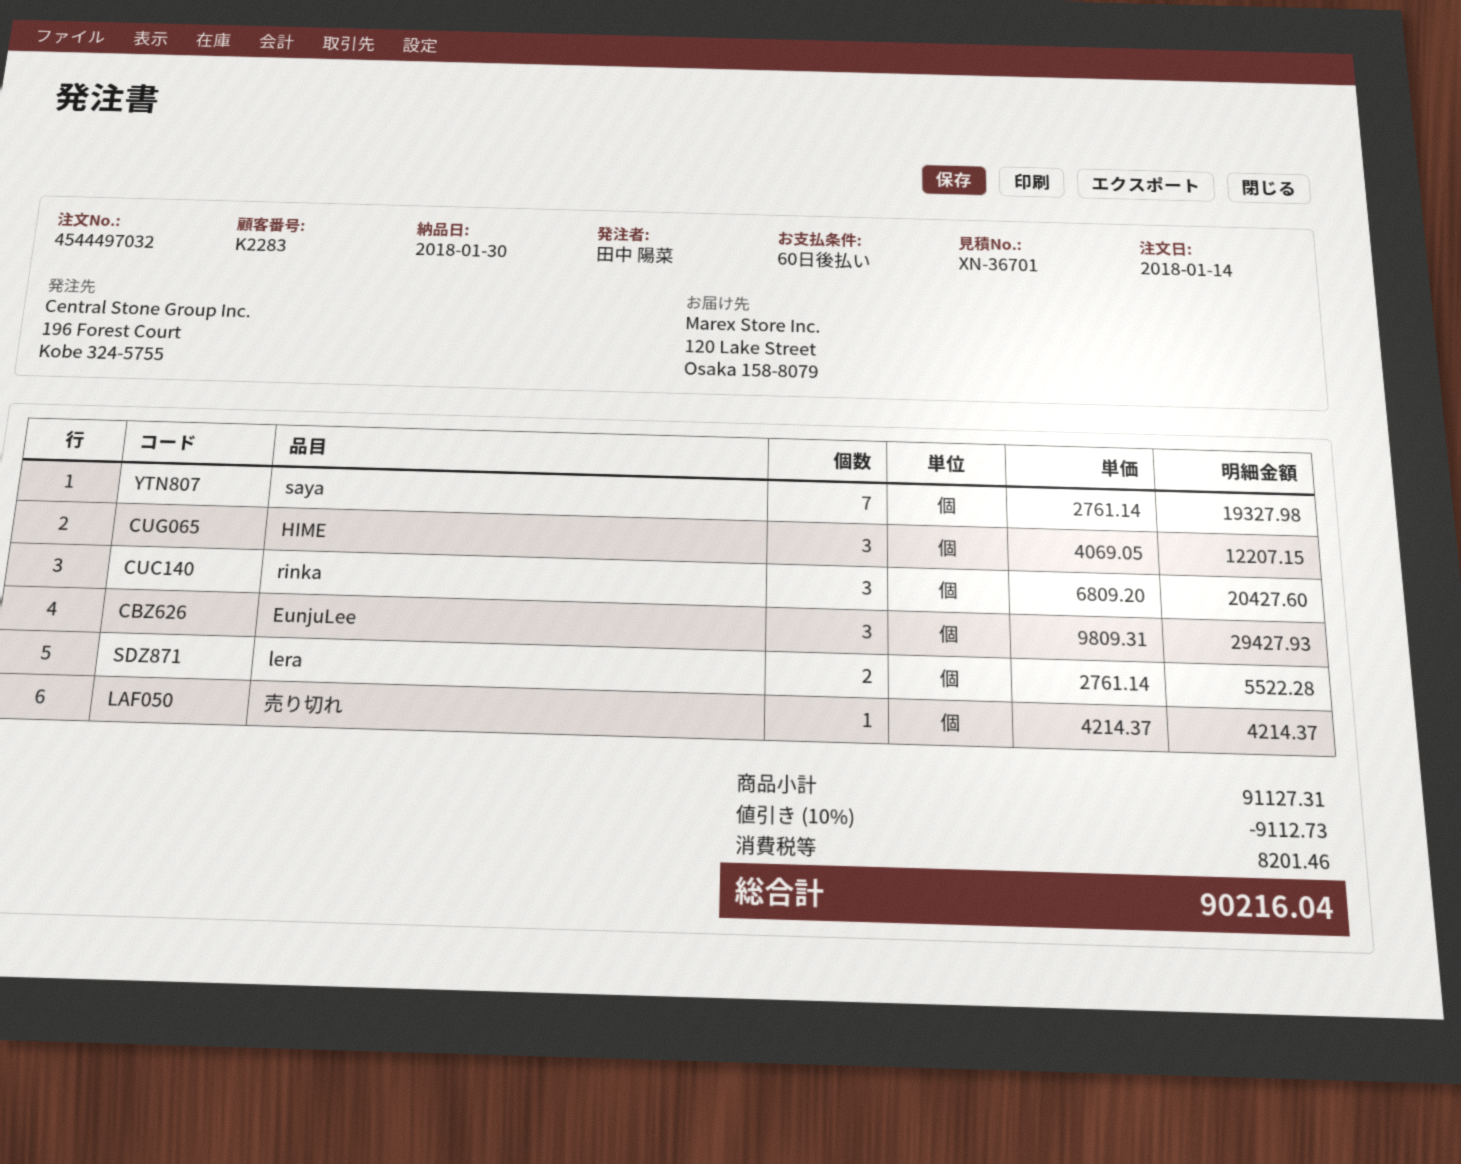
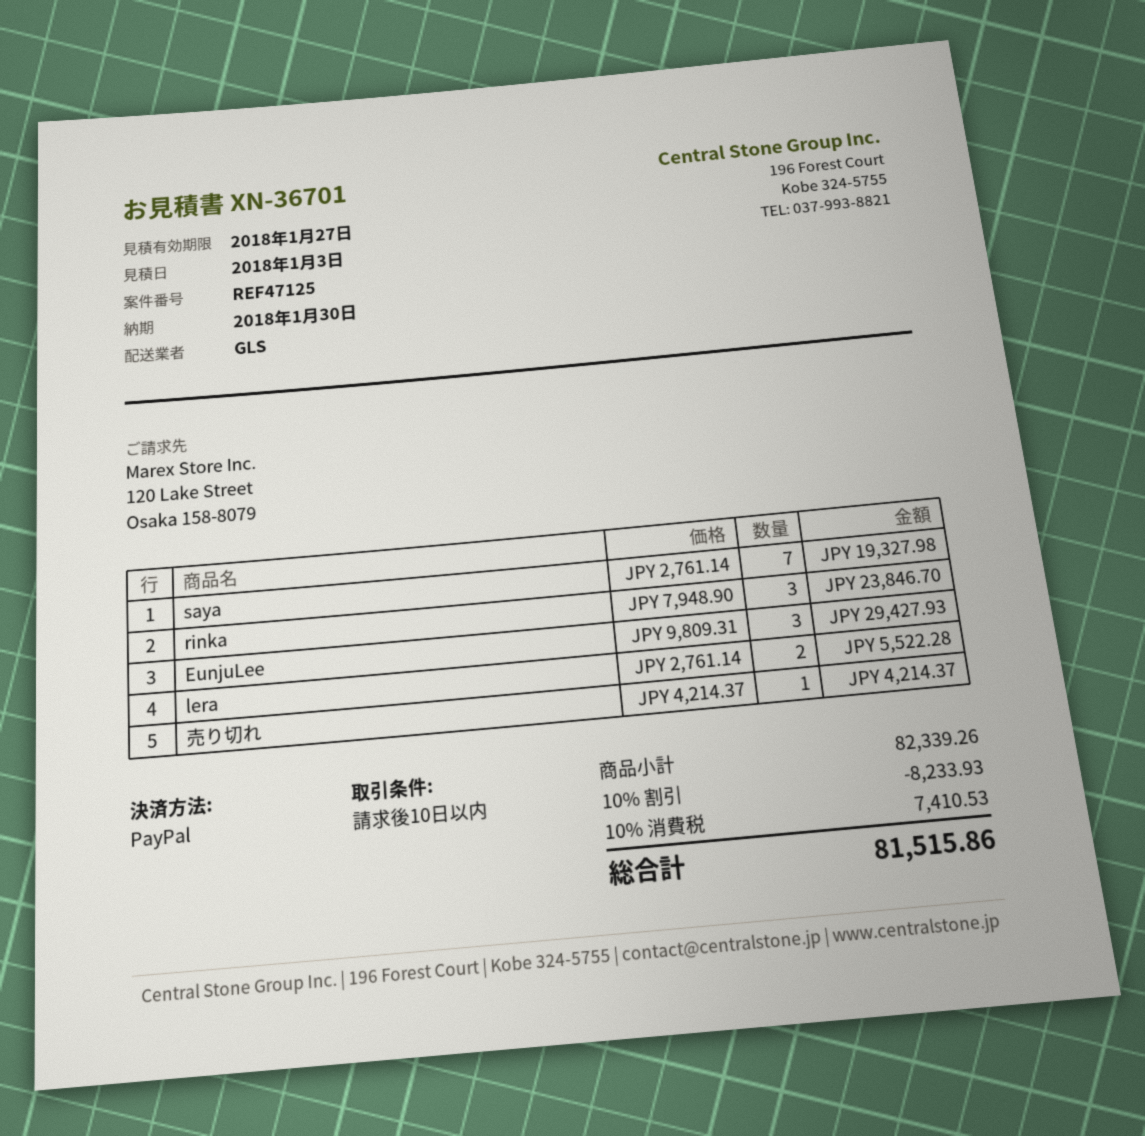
payment terms: 60 days -> 10 days
HIME: 3 x 4069.05 = 12207.15 -> none
rinka: 3 x 6809.20 = 20427.60 -> 3 x 7948.90 = 23846.70
subtotal: 91127.31 -> 82339.26
discount: 10% = 9112.73 -> 10% = 8233.93
tax: 8201.46 -> 7410.53
total: 90216.04 -> 81515.86

